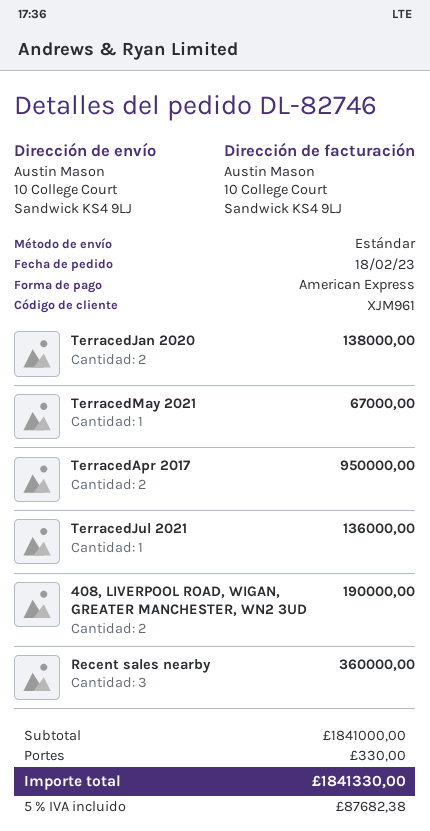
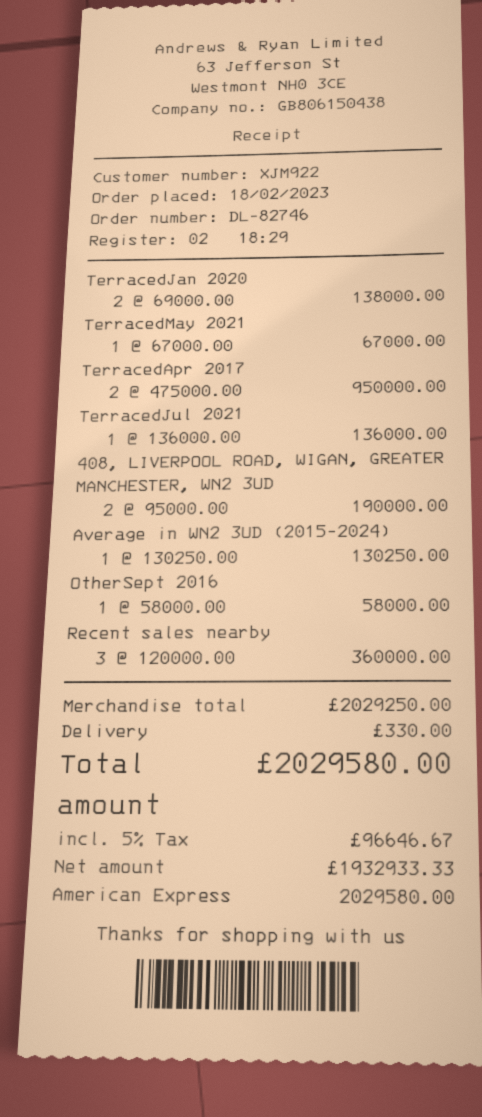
customer number: XJM961 -> XJM922
Average in WN2 3UD (2015–2024): none -> 1 for 130250.00
OtherSept 2016: none -> 1 for 58000.00
subtotal: 1841000.00 -> 2029250.00
tax: 5% = 87682.38 -> 5% = 96646.67
total: 1841330.00 -> 2029580.00

